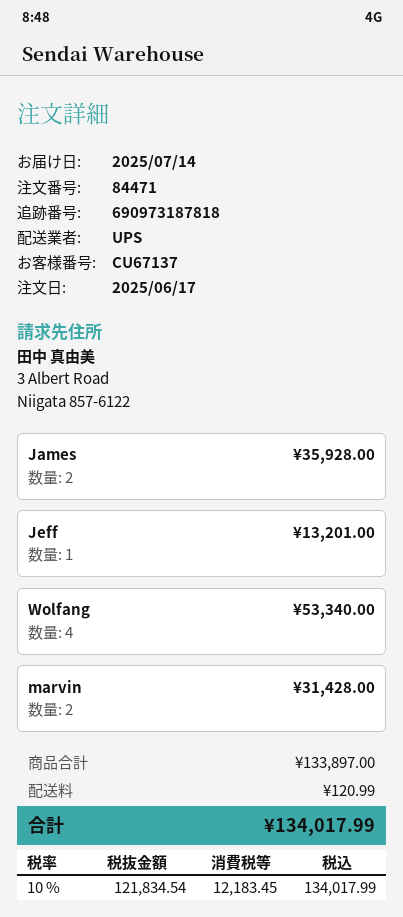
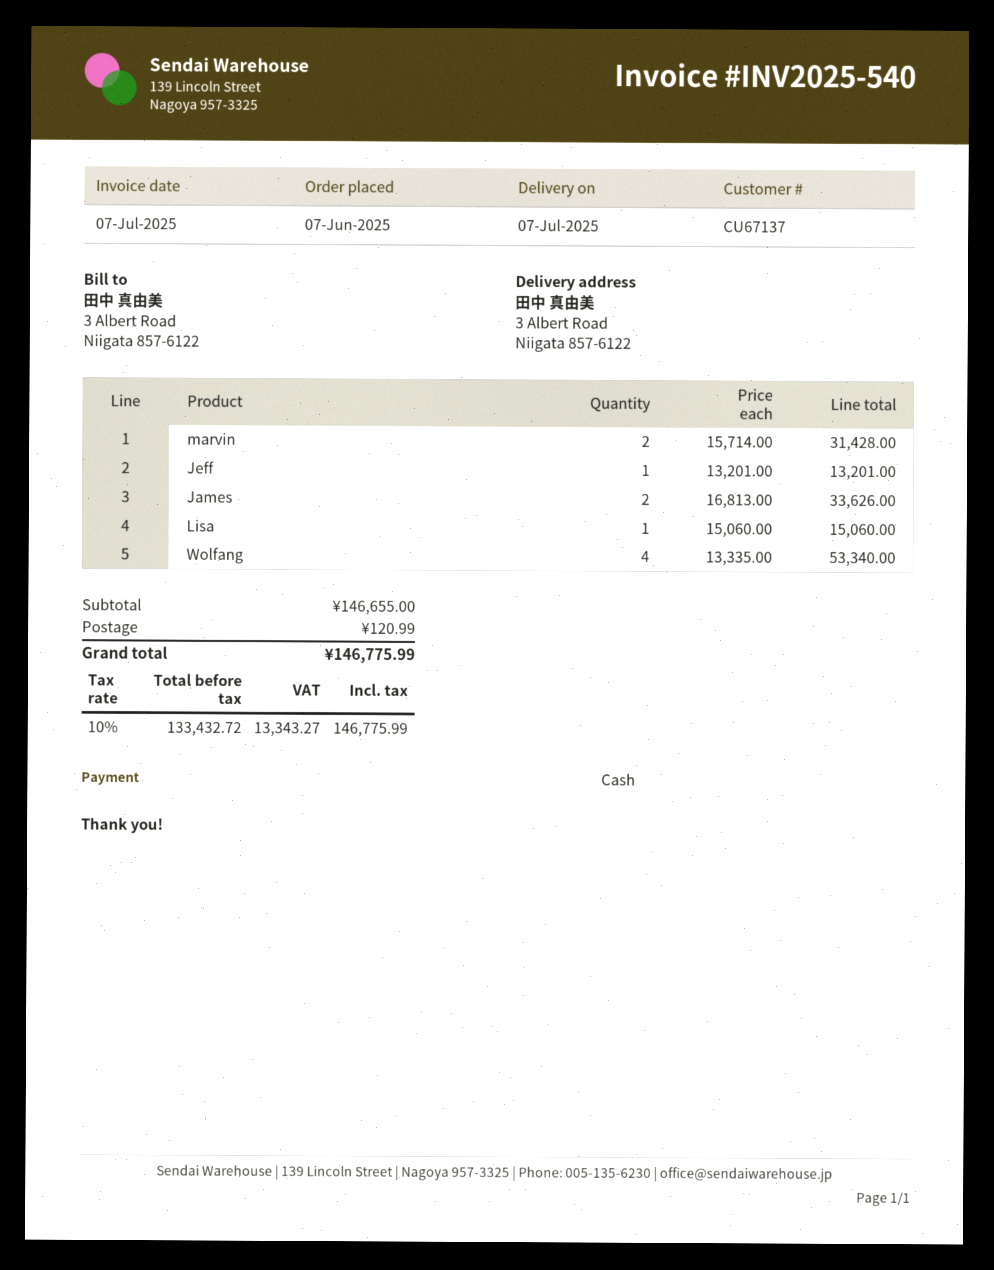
order date: 2025-06-17 -> 2025-06-07
delivery date: 2025-07-14 -> 2025-07-07
James: 2 for 35928.00 -> 2 for 33626.00
Lisa: none -> 1 for 15060.00
subtotal: 133897.00 -> 146655.00
net: 121834.54 -> 133432.72
tax: 10% = 12183.45 -> 10% = 13343.27
total: 134017.99 -> 146775.99

